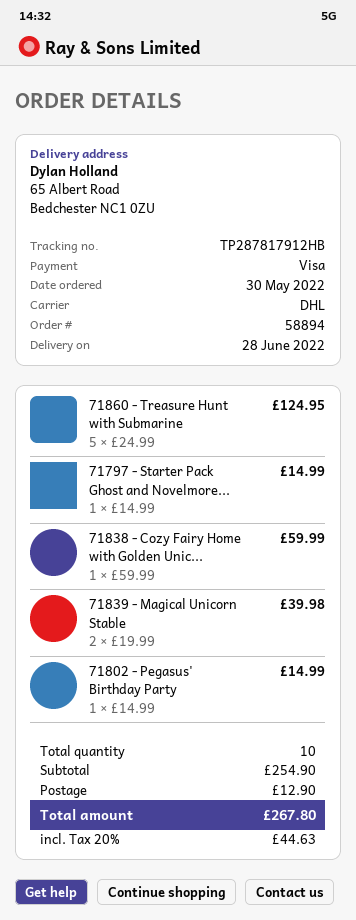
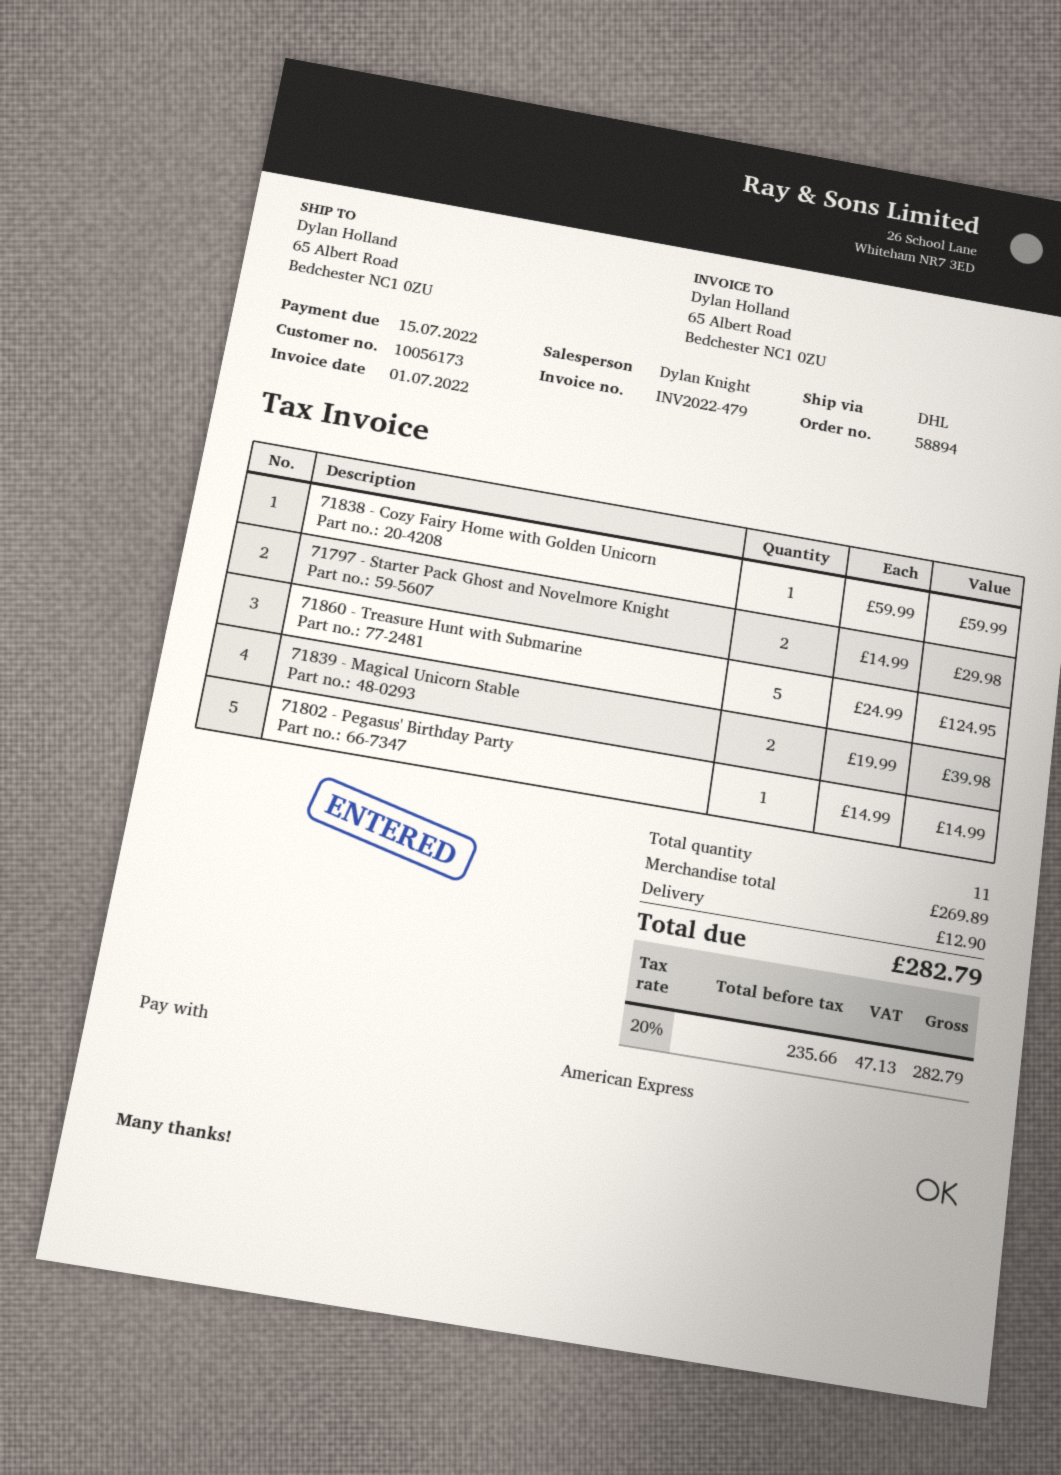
payment method: Visa -> American Express
71797 - Starter Pack Ghost and Novelmore...: 1 x 14.99 = 14.99 -> 2 x 14.99 = 29.98
total quantity: 10 -> 11
subtotal: 254.90 -> 269.89
tax: 20% = 44.63 -> 20% = 47.13
total: 267.80 -> 282.79

